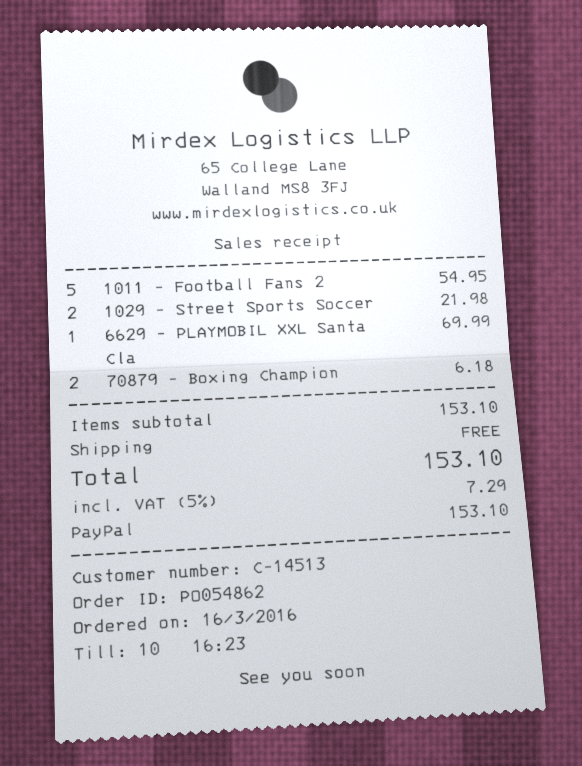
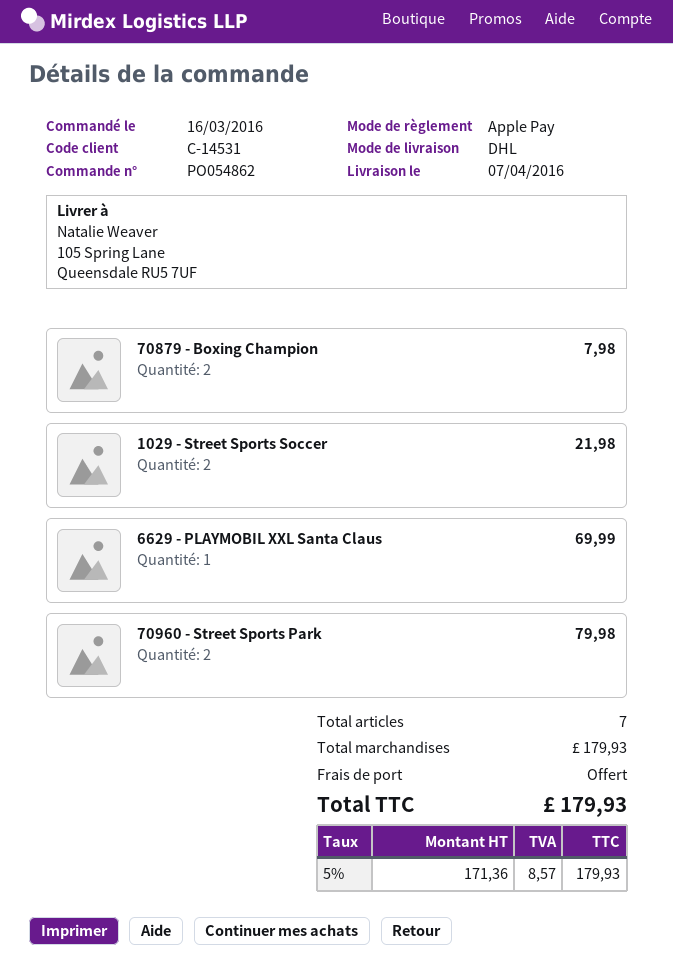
customer number: C-14513 -> C-14531
payment method: PayPal -> Apple Pay
1011 - Football Fans 2: 5 for 54.95 -> none
70879 - Boxing Champion: 2 for 6.18 -> 2 for 7.98
70960 - Street Sports Park: none -> 2 for 79.98
subtotal: 153.10 -> 179.93
tax: 5% = 7.29 -> 5% = 8.57
total: 153.10 -> 179.93

